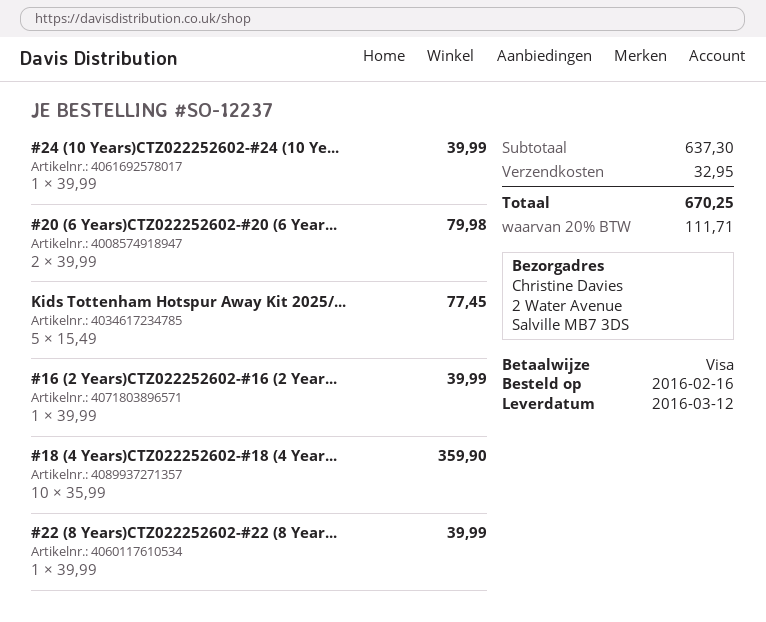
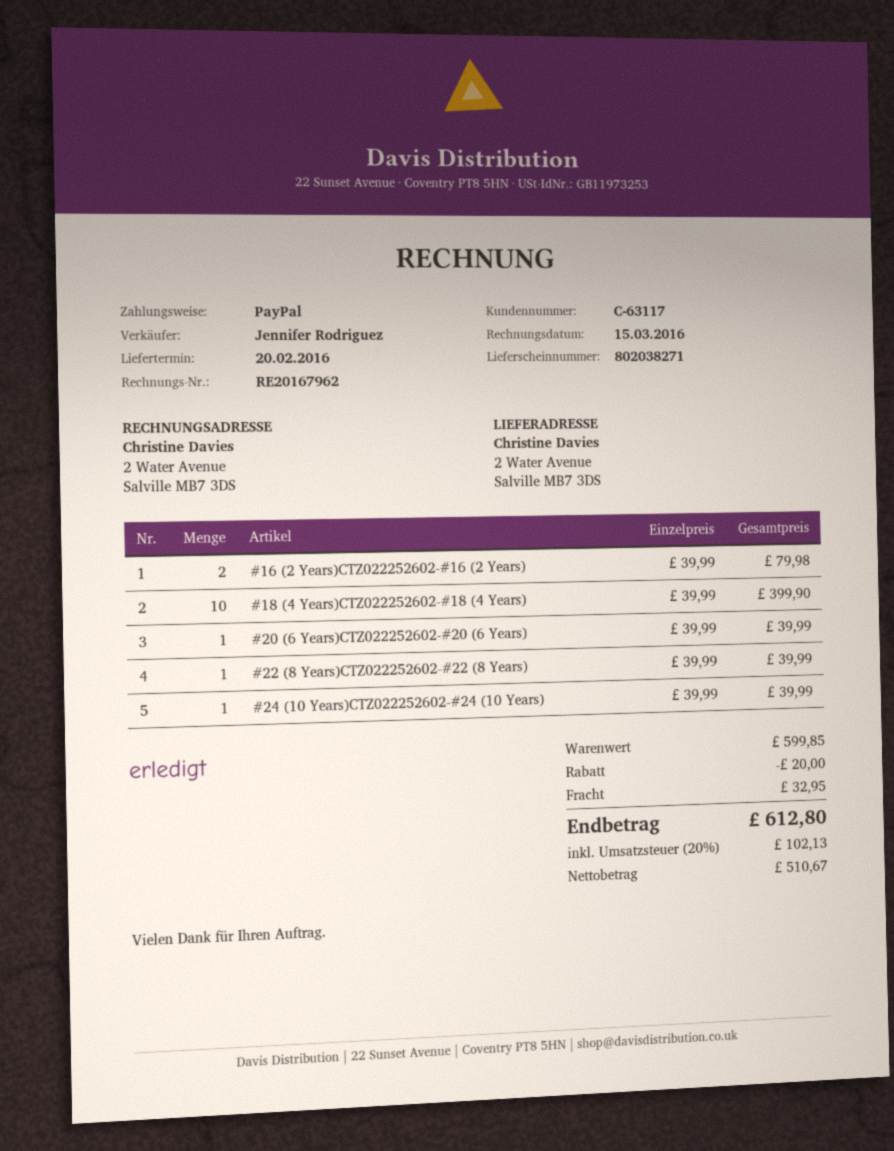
delivery date: 2016-03-12 -> 2016-02-20
payment method: Visa -> PayPal
#20 (6 Years)CTZ022252602-#20 (6 Year...: 2 x 39.99 = 79.98 -> 1 x 39.99 = 39.99
Kids Tottenham Hotspur Away Kit 2025/...: 5 x 15.49 = 77.45 -> none
#16 (2 Years)CTZ022252602-#16 (2 Year...: 1 x 39.99 = 39.99 -> 2 x 39.99 = 79.98
#18 (4 Years)CTZ022252602-#18 (4 Year...: 10 x 35.99 = 359.90 -> 10 x 39.99 = 399.90
subtotal: 637.30 -> 599.85
discount: none -> 20.00
tax: 20% = 111.71 -> 20% = 102.13
total: 670.25 -> 612.80

